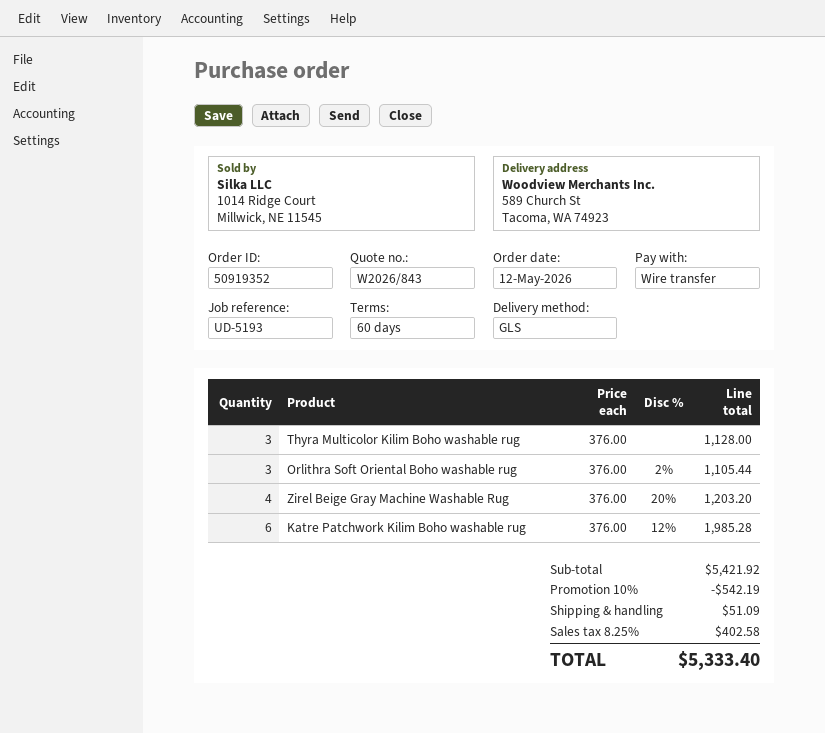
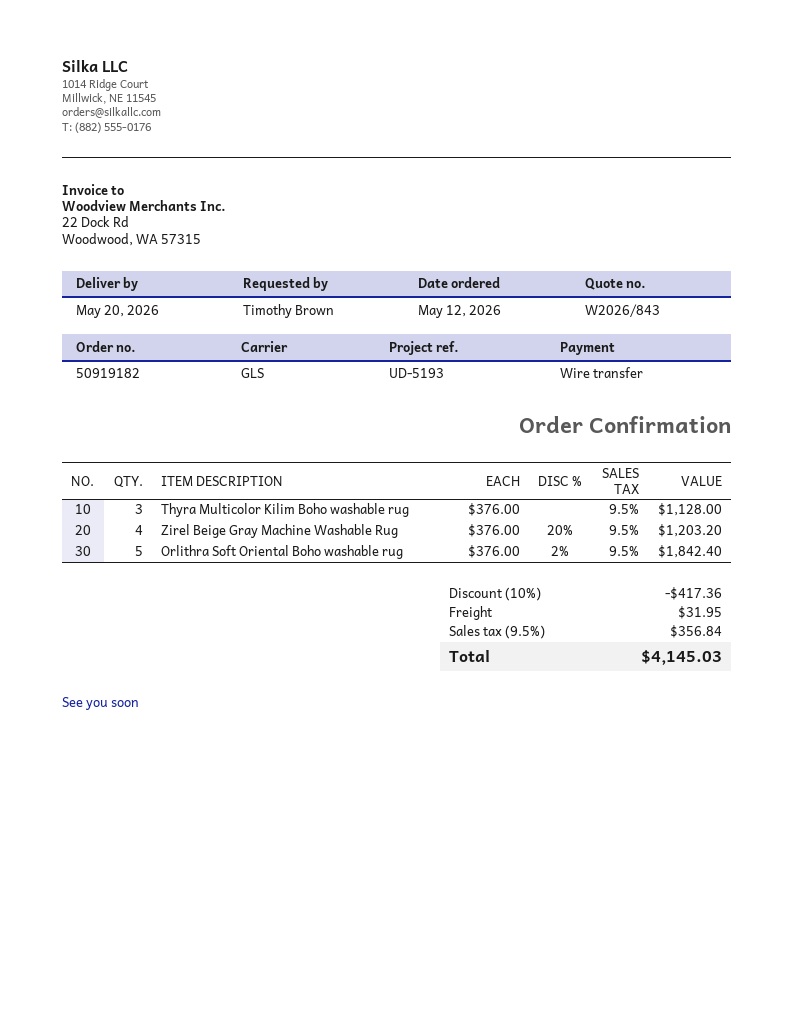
order number: 50919352 -> 50919182
Orlithra Soft Oriental Boho washable rug: 3 x 376.00 - 2% = 1105.44 -> 5 x 376.00 - 2% = 1842.40
Katre Patchwork Kilim Boho washable rug: 6 x 376.00 - 12% = 1985.28 -> none
discount: 10% = 542.19 -> 10% = 417.36
shipping: 51.09 -> 31.95
tax: 8.25% = 402.58 -> 9.5% = 356.84
total: 5333.40 -> 4145.03

